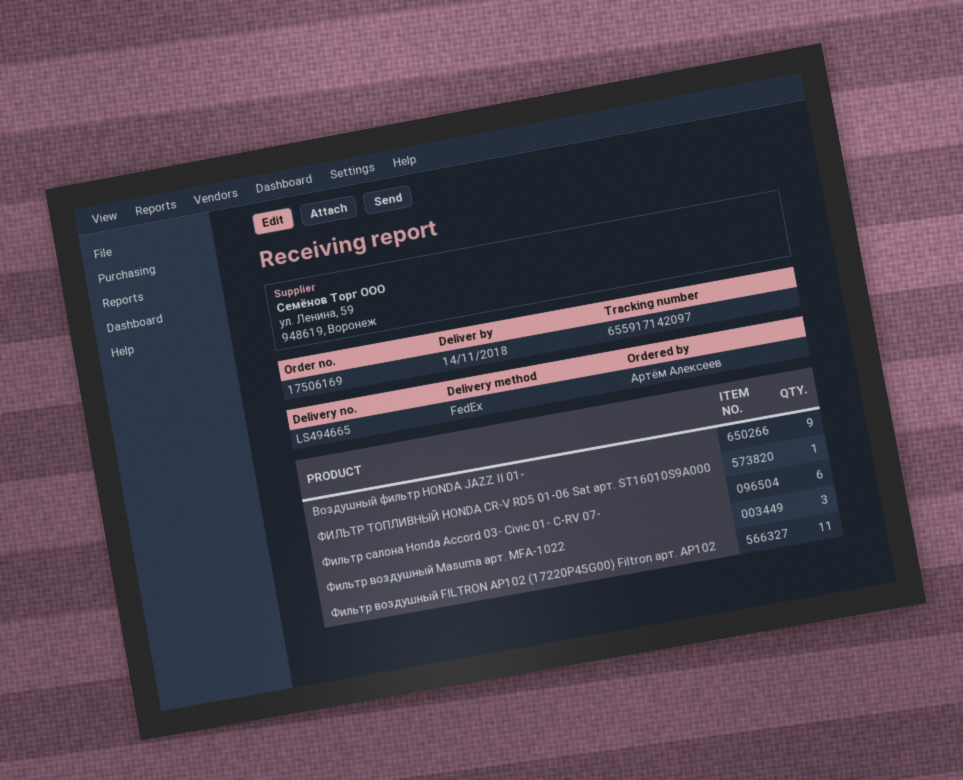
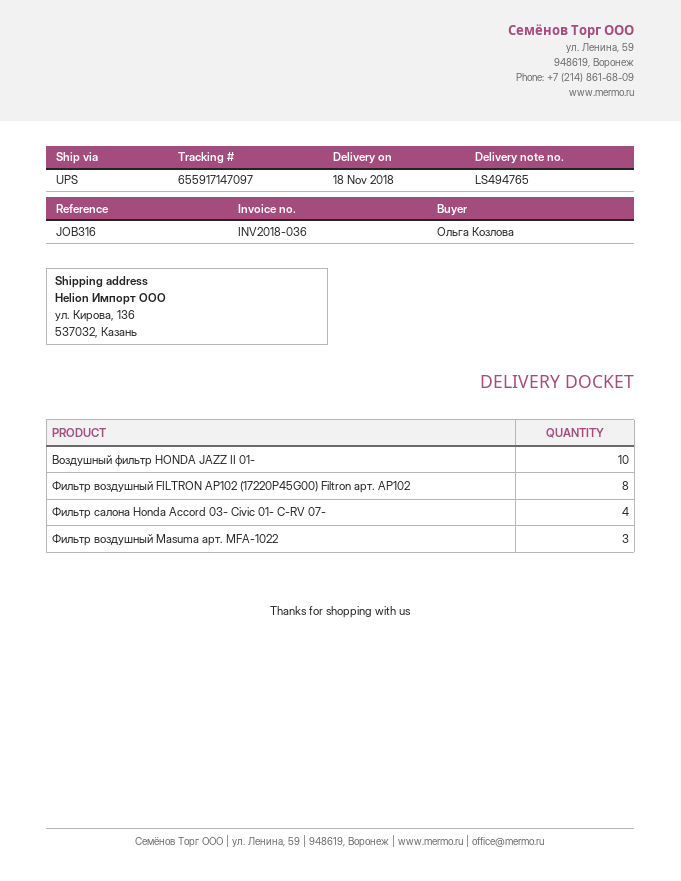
delivery note number: LS494665 -> LS494765
delivery date: 2018-11-14 -> 2018-11-18
ordered by: Артём Алексеев -> Ольга Козлова
shipping method: FedEx -> UPS
tracking number: 655917142097 -> 655917147097
Воздушный фильтр HONDA JAZZ II 01-: 9 -> 10
ФИЛЬТР ТОПЛИВНЫЙ HONDA CR-V RD5 01-06 Sat арт. ST16010S9A000: 1 -> none
Фильтр салона Honda Accord 03- Civic 01- C-RV 07-: 6 -> 4
Фильтр воздушный FILTRON AP102 (17220P45G00) Filtron арт. AP102: 11 -> 8

